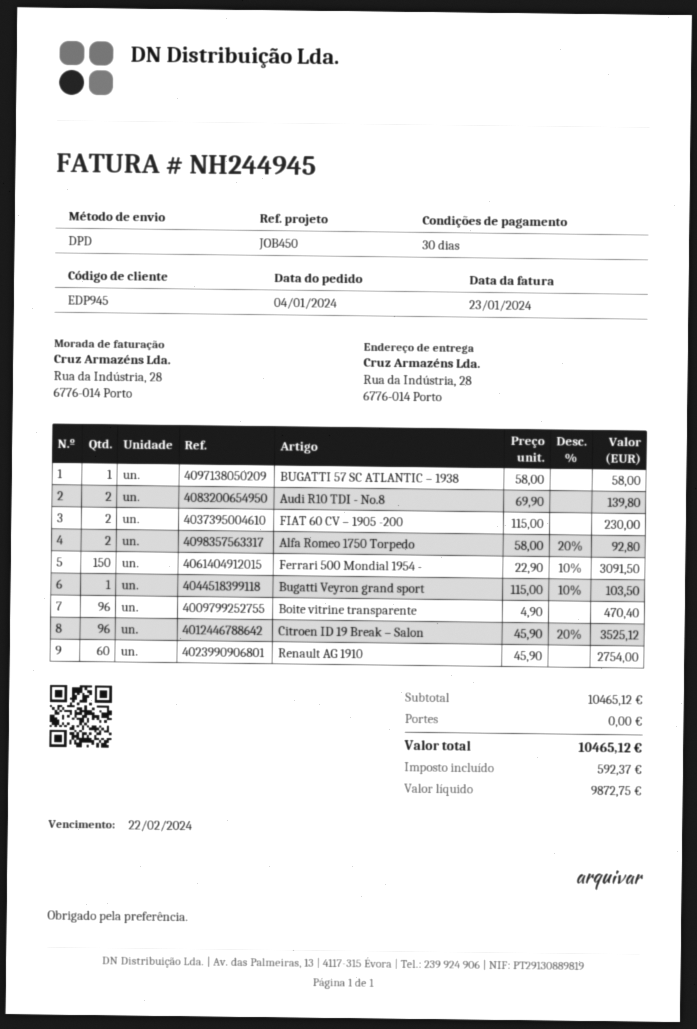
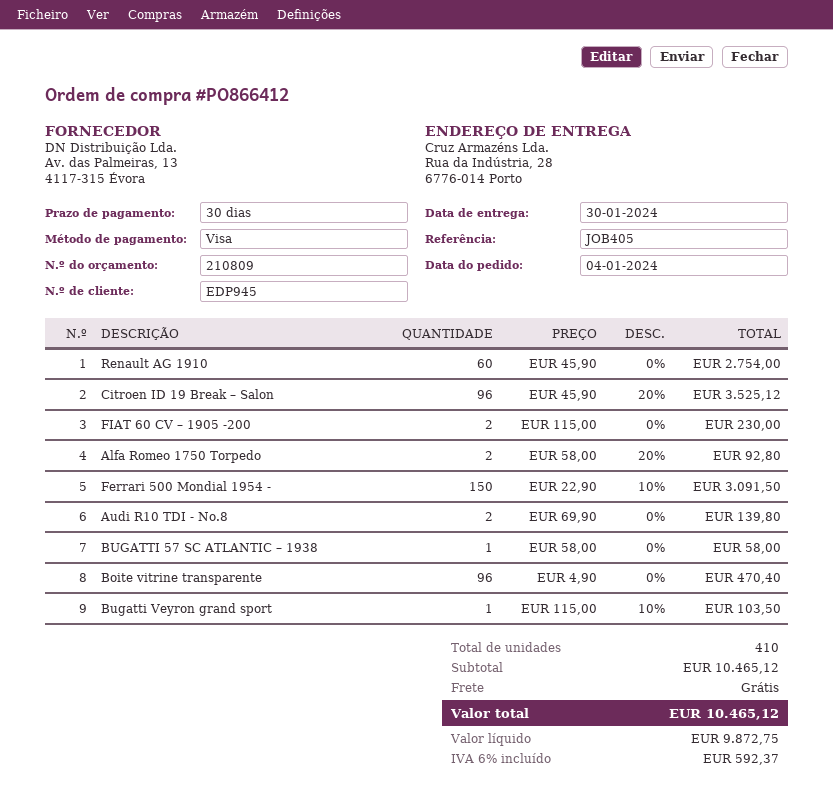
reference: JOB450 -> JOB405

